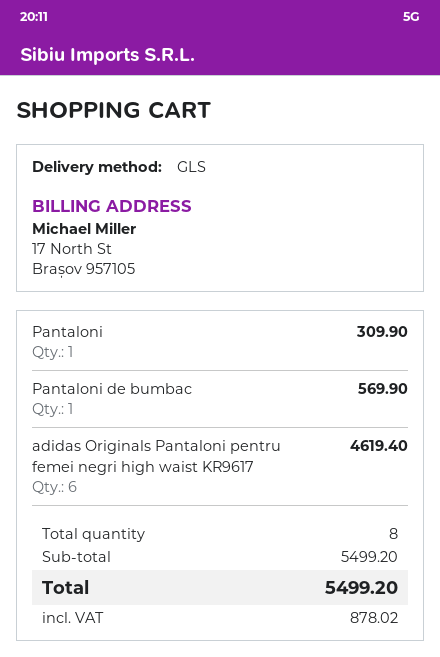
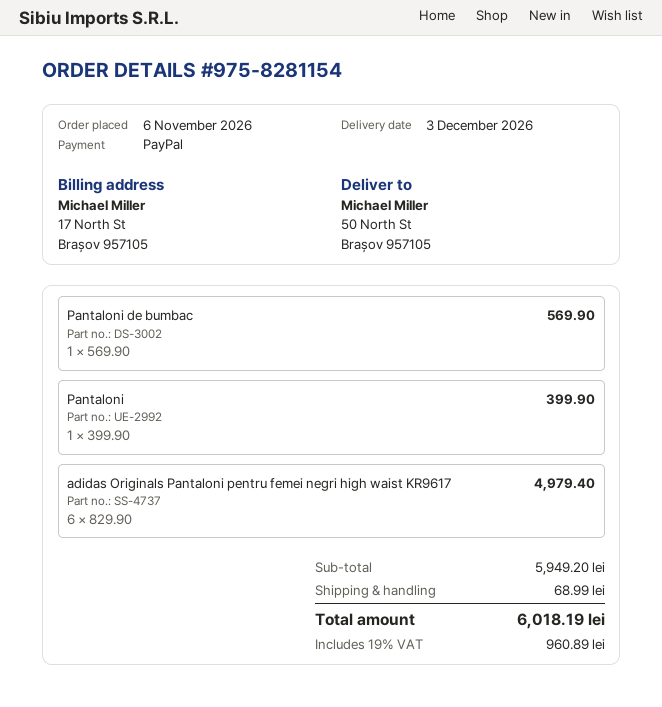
Pantaloni: 1 for 309.90 -> 1 for 399.90
adidas Originals Pantaloni pentru femei negri high waist KR9617: 6 for 4619.40 -> 6 for 4979.40
subtotal: 5499.20 -> 5949.20
shipping: none -> 68.99
tax: 878.02 -> 960.89
total: 5499.20 -> 6018.19

